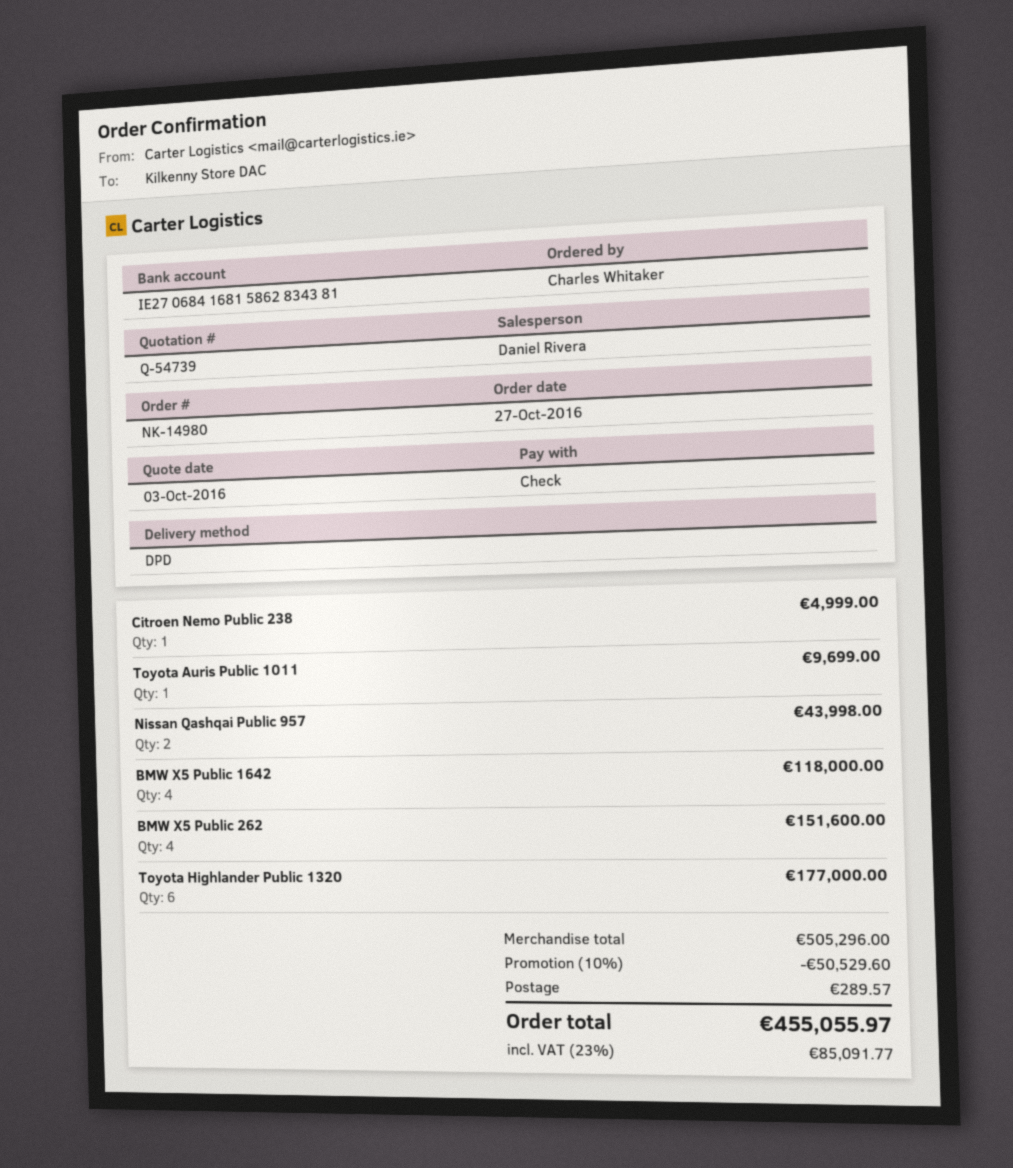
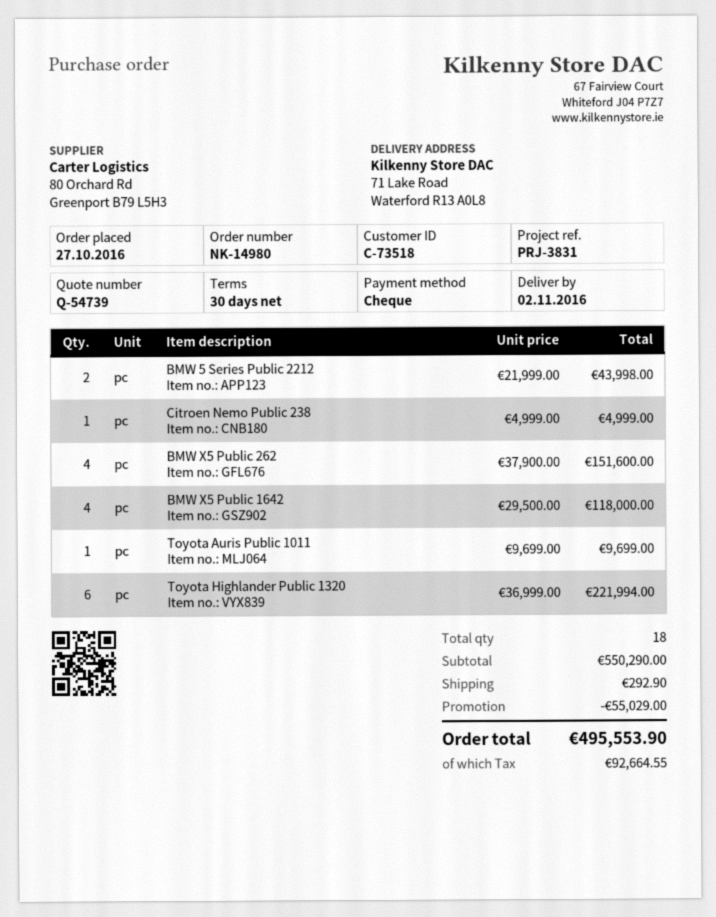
Nissan Qashqai Public 957: 2 for 43998.00 -> none
Toyota Highlander Public 1320: 6 for 177000.00 -> 6 for 221994.00
BMW 5 Series Public 2212: none -> 2 for 43998.00
subtotal: 505296.00 -> 550290.00
discount: 50529.60 -> 55029.00
shipping: 289.57 -> 292.90
tax: 85091.77 -> 92664.55
total: 455055.97 -> 495553.90

